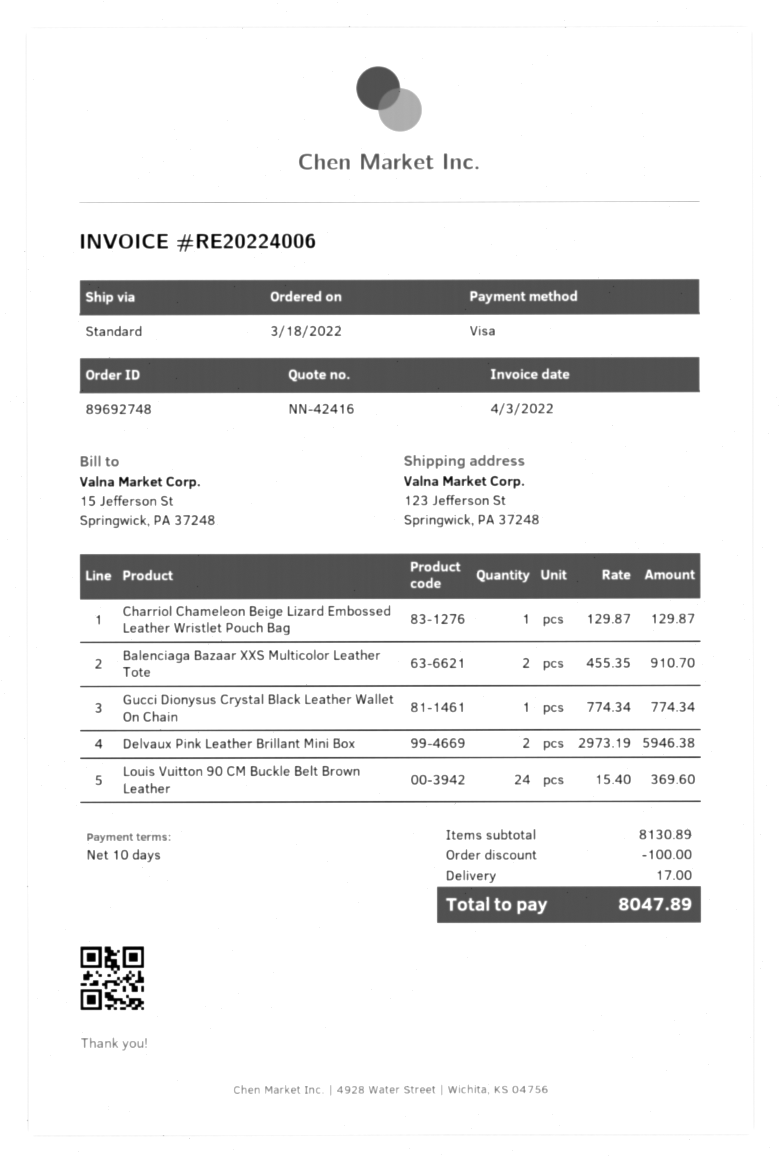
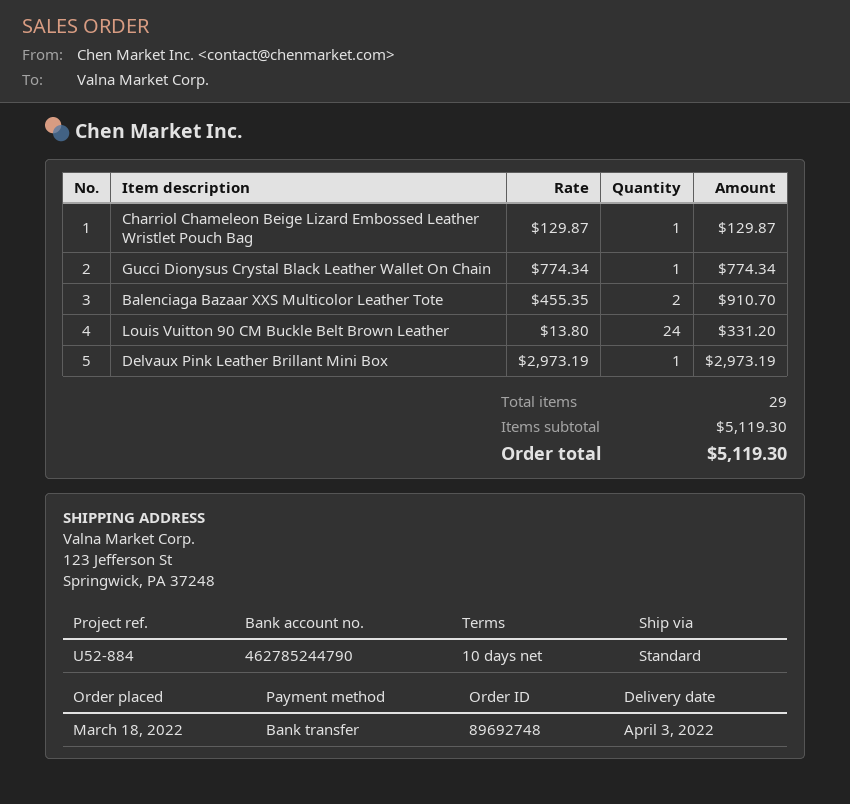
payment method: Visa -> bank transfer
Delvaux Pink Leather Brillant Mini Box: 2 x 2973.19 = 5946.38 -> 1 x 2973.19 = 2973.19
Louis Vuitton 90 CM Buckle Belt Brown Leather: 24 x 15.40 = 369.60 -> 24 x 13.80 = 331.20
subtotal: 8130.89 -> 5119.30
discount: 100.00 -> none
shipping: 17.00 -> none
total: 8047.89 -> 5119.30

